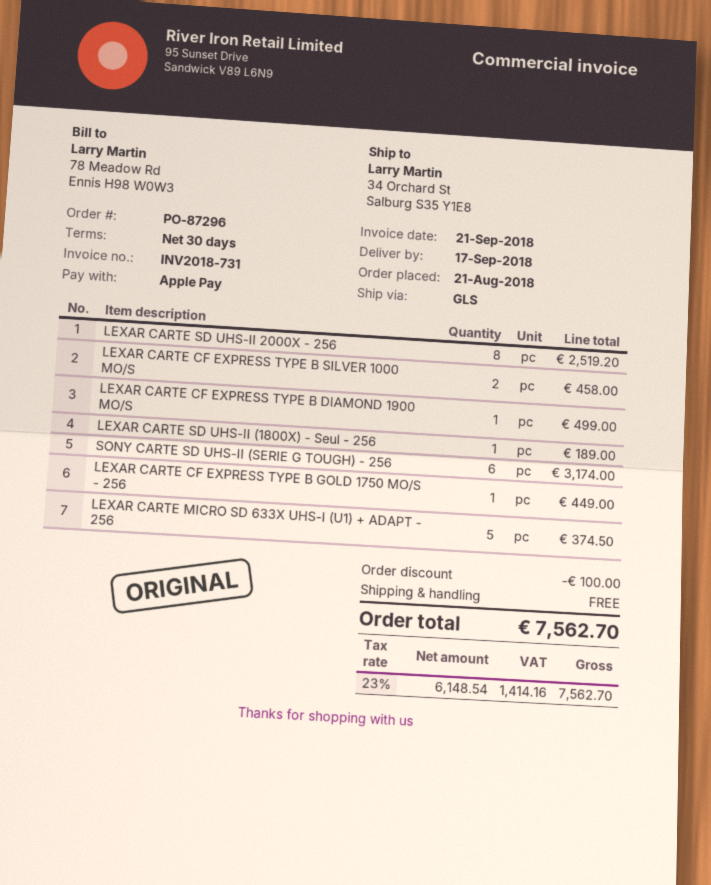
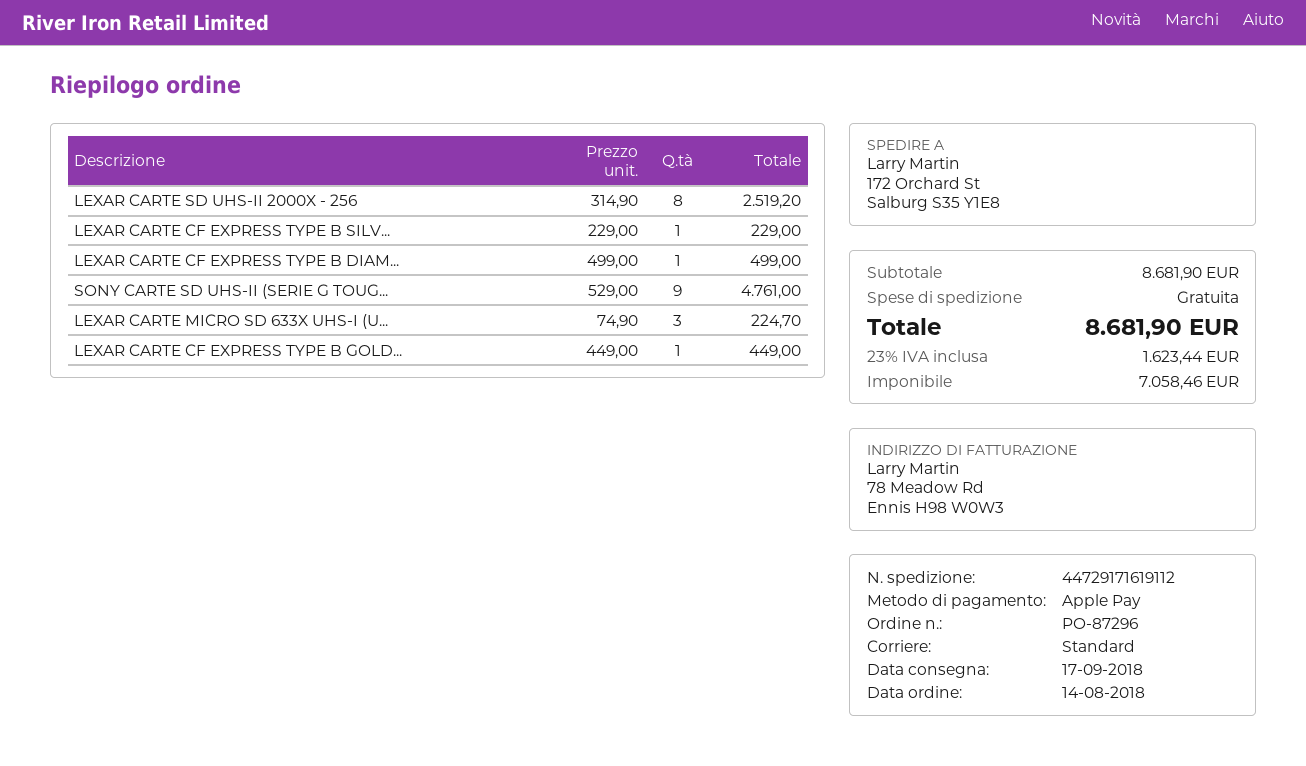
order date: 2018-08-21 -> 2018-08-14
shipping method: GLS -> standard
ship to: 34 Orchard St, Salburg S35 Y1E8 -> 172 Orchard St, Salburg S35 Y1E8
LEXAR CARTE CF EXPRESS TYPE B SILVER 1000 MO/S: 2 for 458.00 -> 1 for 229.00
LEXAR CARTE SD UHS-II (1800X) - Seul - 256: 1 for 189.00 -> none
SONY CARTE SD UHS-II (SERIE G TOUGH) - 256: 6 for 3174.00 -> 9 for 4761.00
LEXAR CARTE MICRO SD 633X UHS-I (U1) + ADAPT - 256: 5 for 374.50 -> 3 for 224.70
discount: 100.00 -> none
net: 6148.54 -> 7058.46
tax: 23% = 1414.16 -> 23% = 1623.44
total: 7562.70 -> 8681.90

